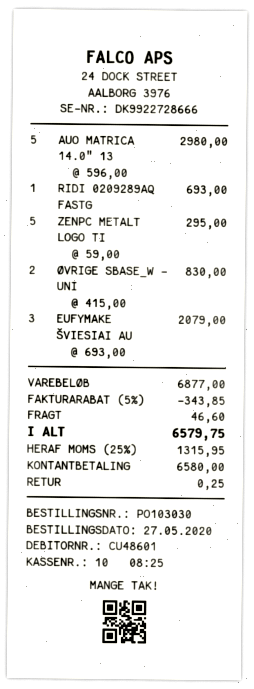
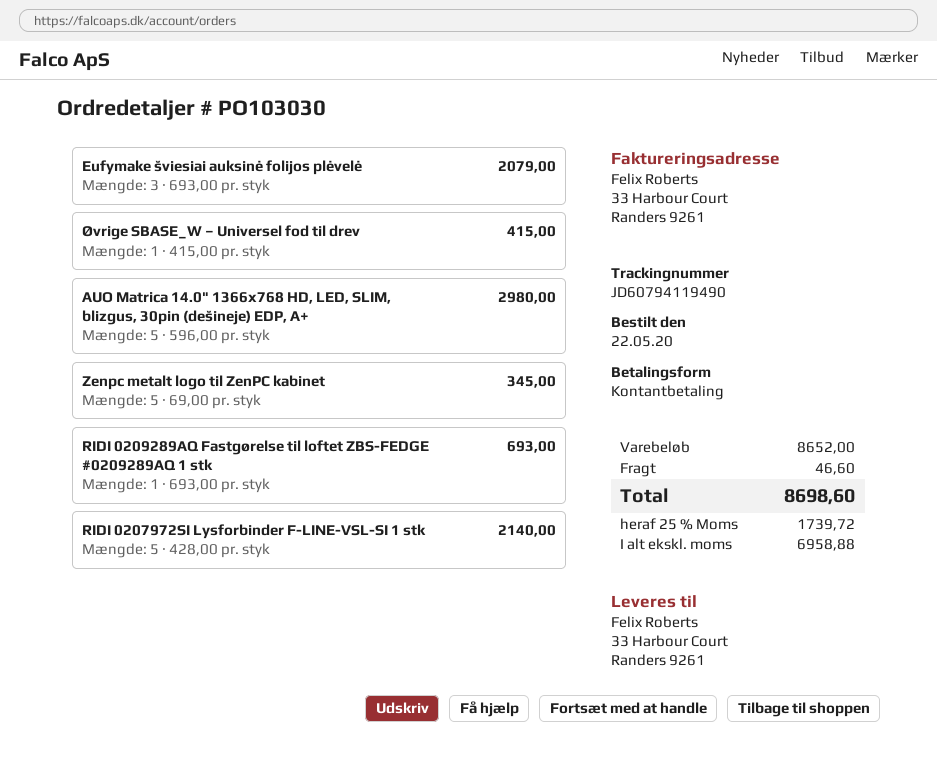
order date: 2020-05-27 -> 2020-05-22
ZENPC METALT LOGO TI: 5 x 59.00 = 295.00 -> 5 x 69.00 = 345.00
ØVRIGE SBASE_W – UNI: 2 x 415.00 = 830.00 -> 1 x 415.00 = 415.00
RIDI 0207972SI Lysforbinder F-LINE-VSL-SI 1 stk: none -> 5 x 428.00 = 2140.00
subtotal: 6877.00 -> 8652.00
discount: 5% = 343.85 -> none
tax: 25% = 1315.95 -> 25% = 1739.72
total: 6579.75 -> 8698.60

